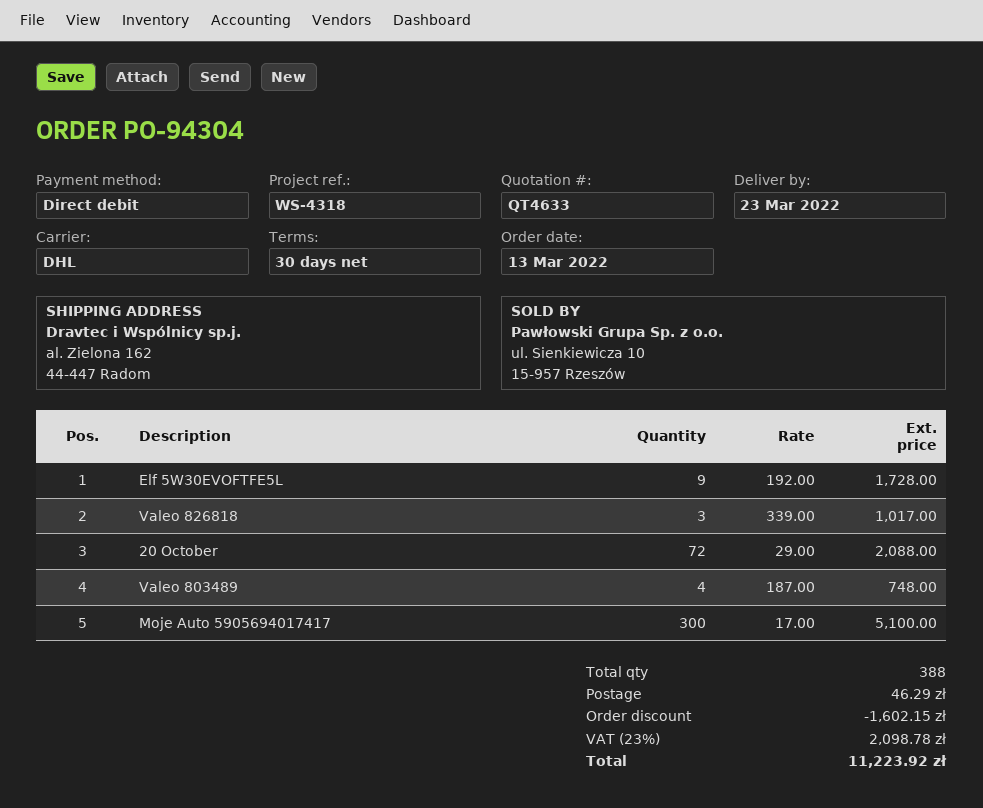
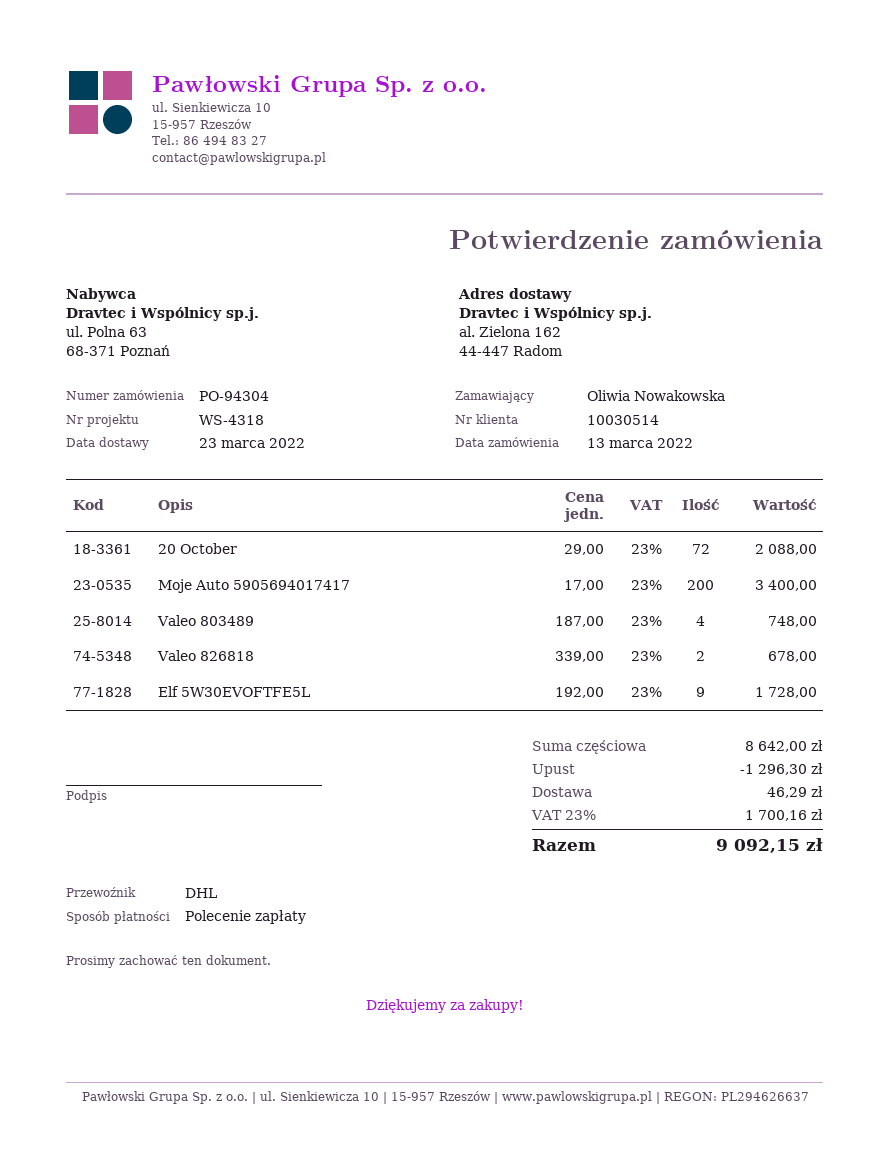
Valeo 826818: 3 x 339.00 = 1017.00 -> 2 x 339.00 = 678.00
Moje Auto 5905694017417: 300 x 17.00 = 5100.00 -> 200 x 17.00 = 3400.00
discount: 1602.15 -> 1296.30
tax: 23% = 2098.78 -> 23% = 1700.16
total: 11223.92 -> 9092.15

